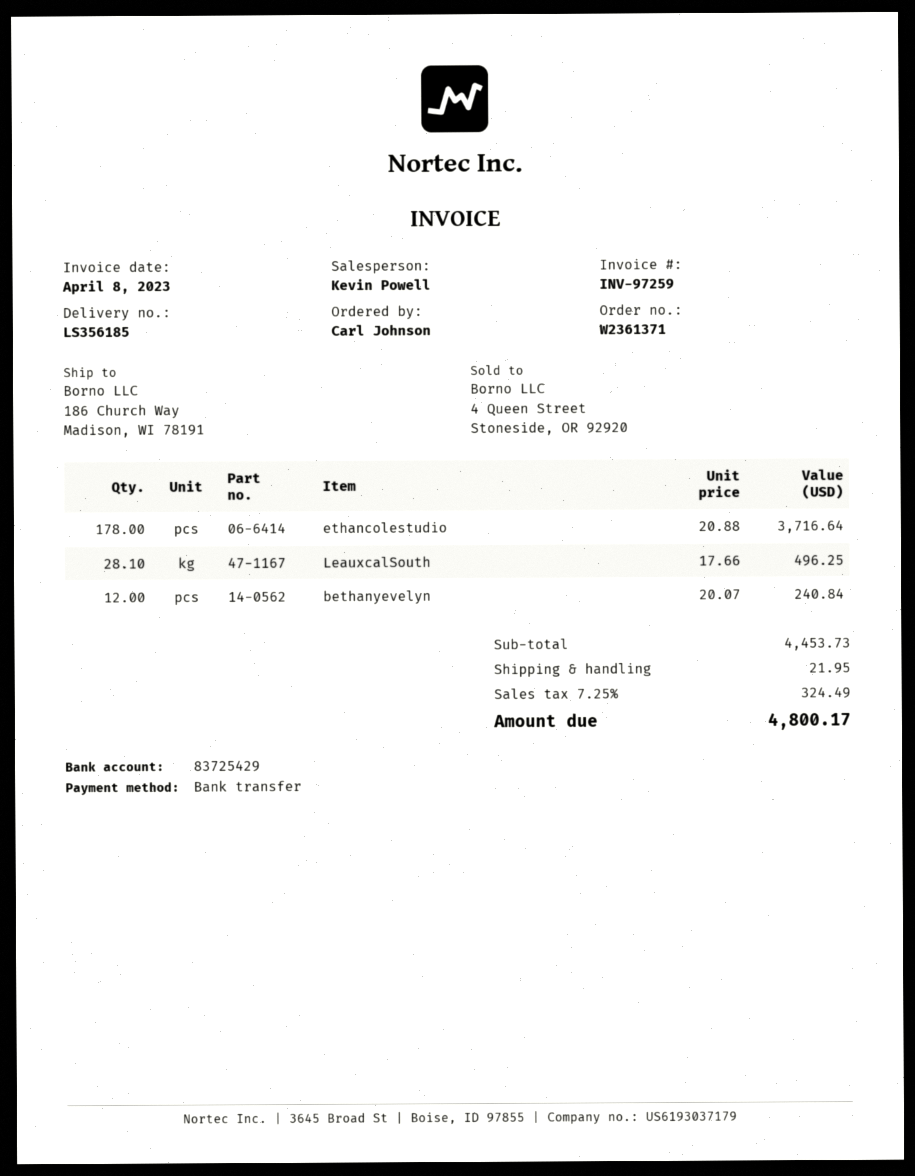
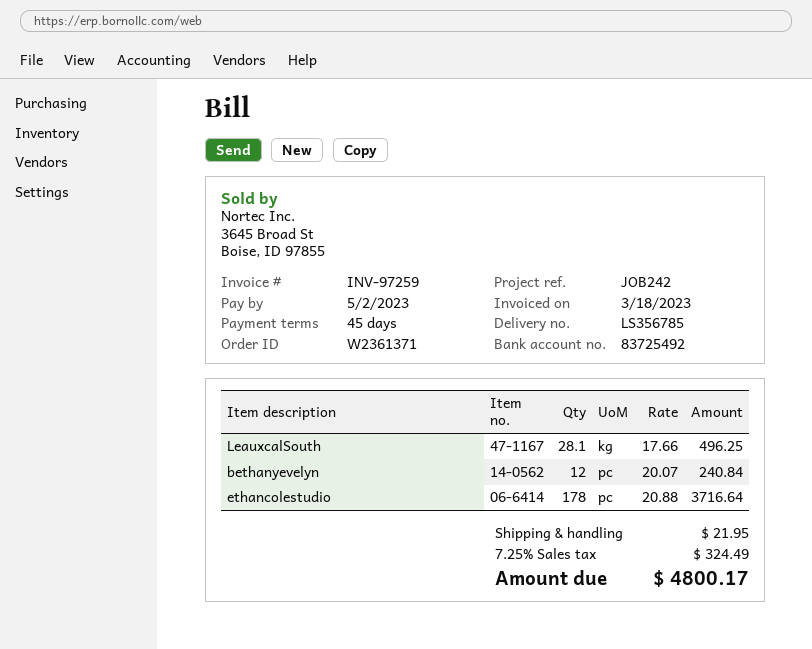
delivery note number: LS356185 -> LS356785
invoice date: 2023-04-08 -> 2023-03-18
bank account: 83725429 -> 83725492

